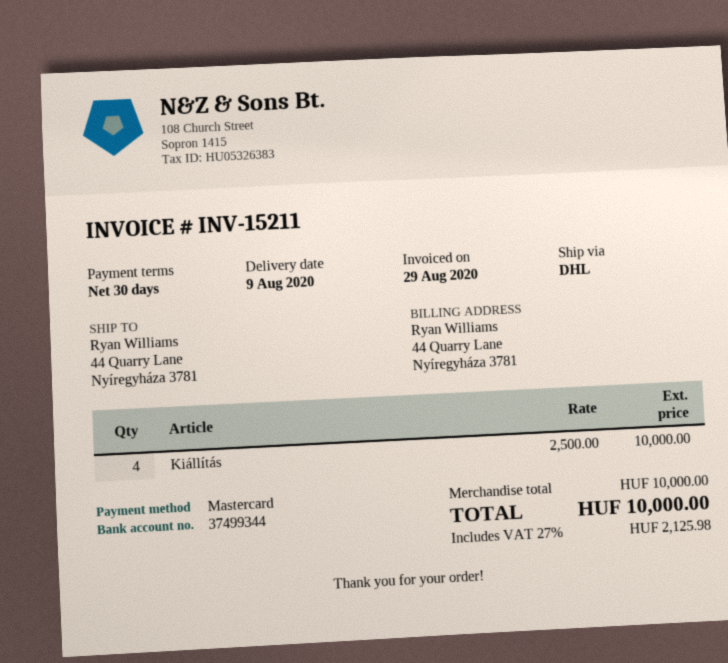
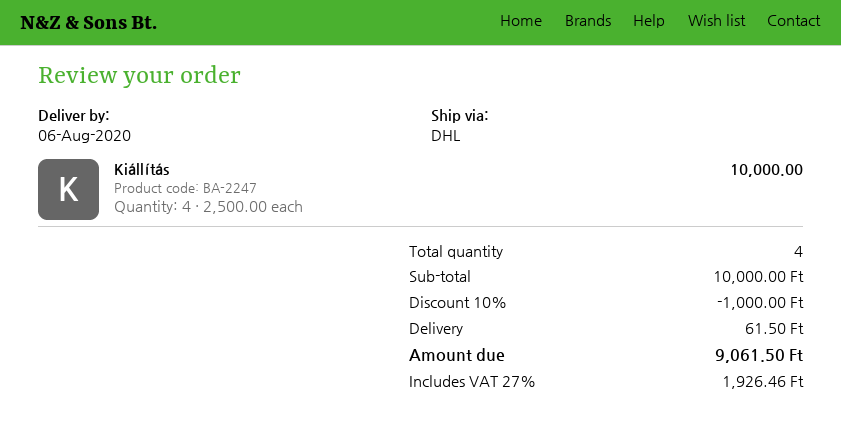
delivery date: 2020-08-09 -> 2020-08-06
discount: none -> 10% = 1000.00
shipping: none -> 61.50
tax: 27% = 2125.98 -> 27% = 1926.46
total: 10000.00 -> 9061.50

